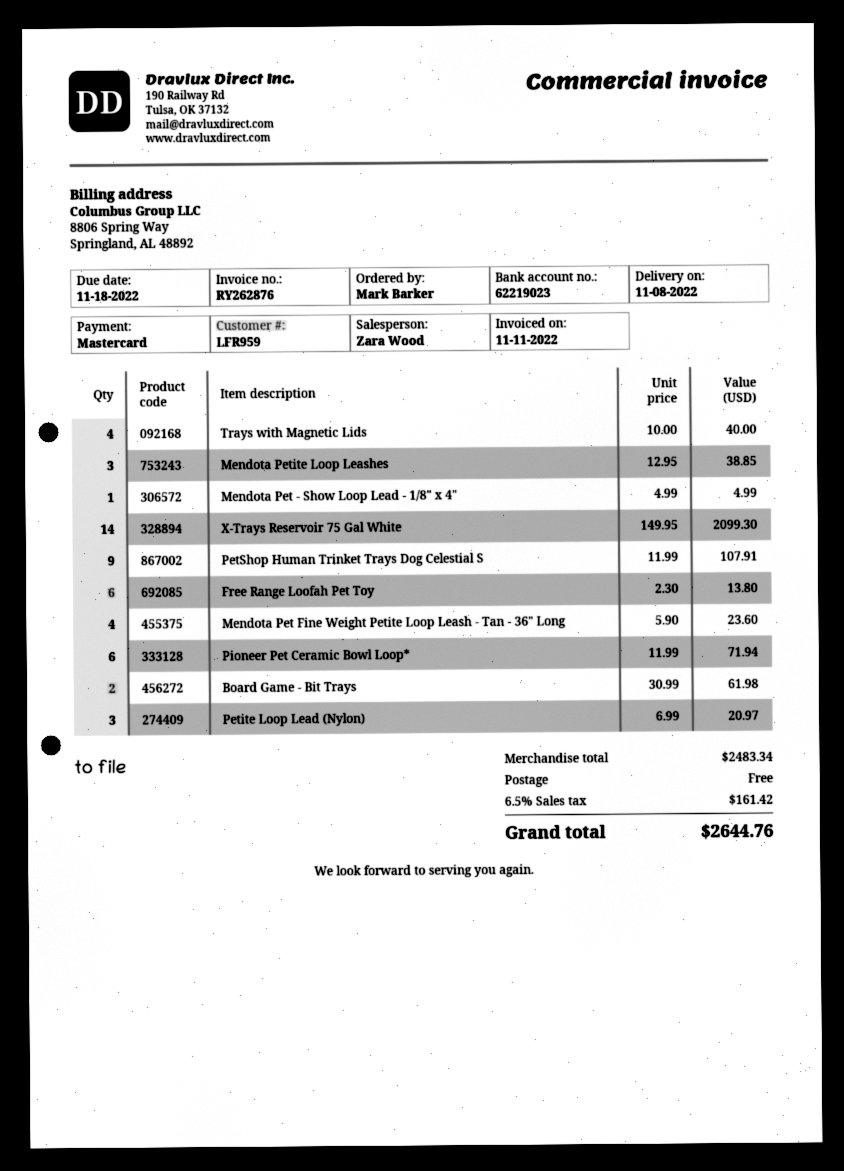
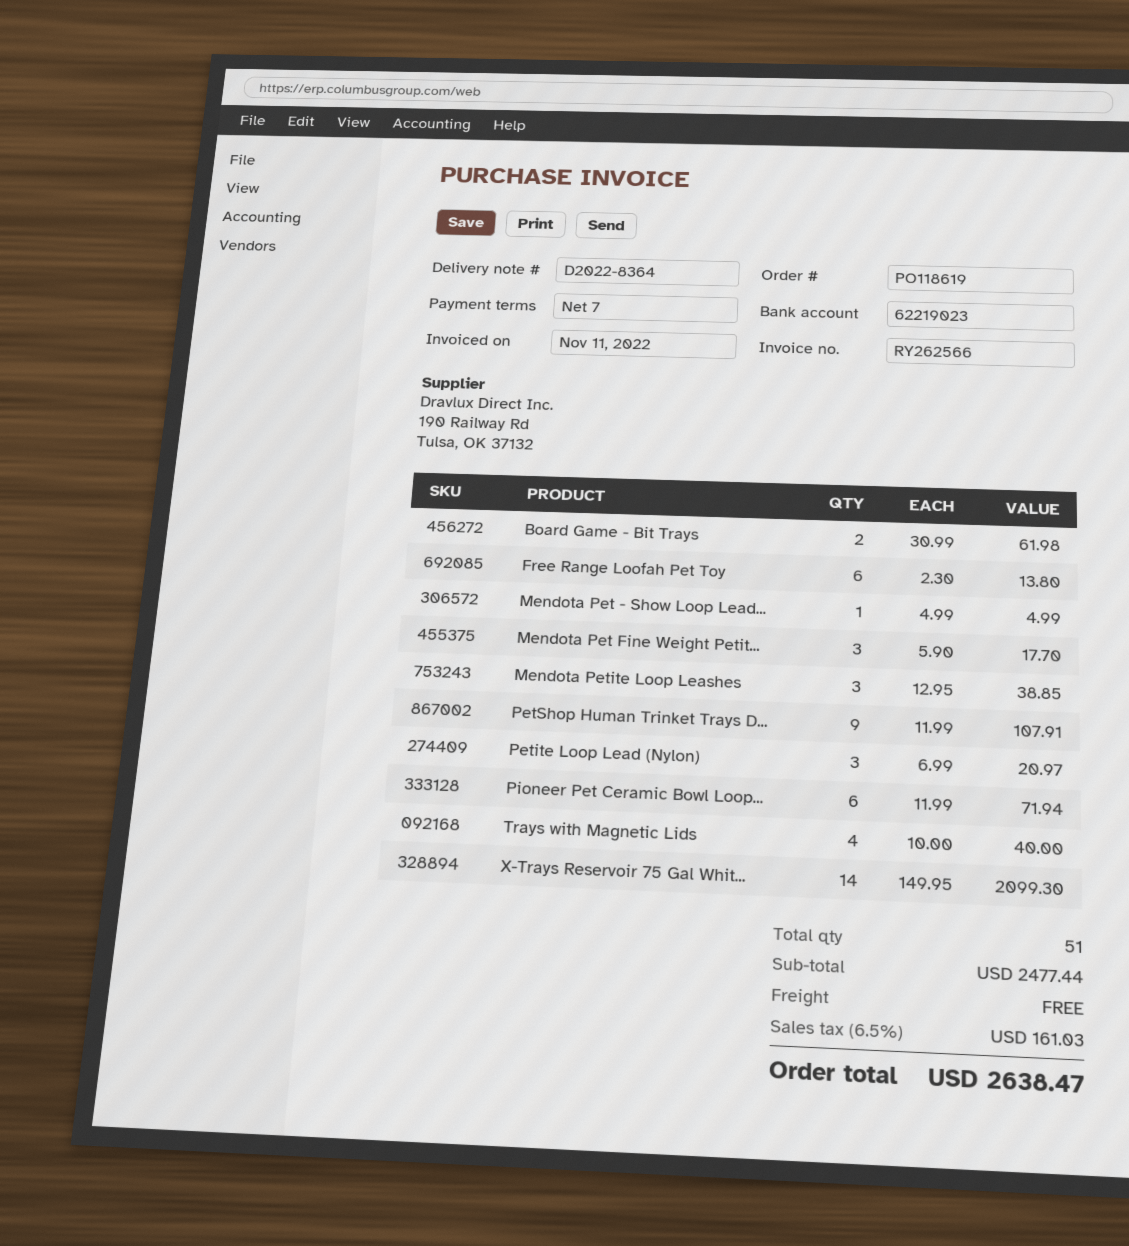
invoice number: RY262876 -> RY262566
Mendota Pet Fine Weight Petite Loop Leash - Tan - 36" Long: 4 x 5.90 = 23.60 -> 3 x 5.90 = 17.70
subtotal: 2483.34 -> 2477.44
tax: 6.5% = 161.42 -> 6.5% = 161.03
total: 2644.76 -> 2638.47

